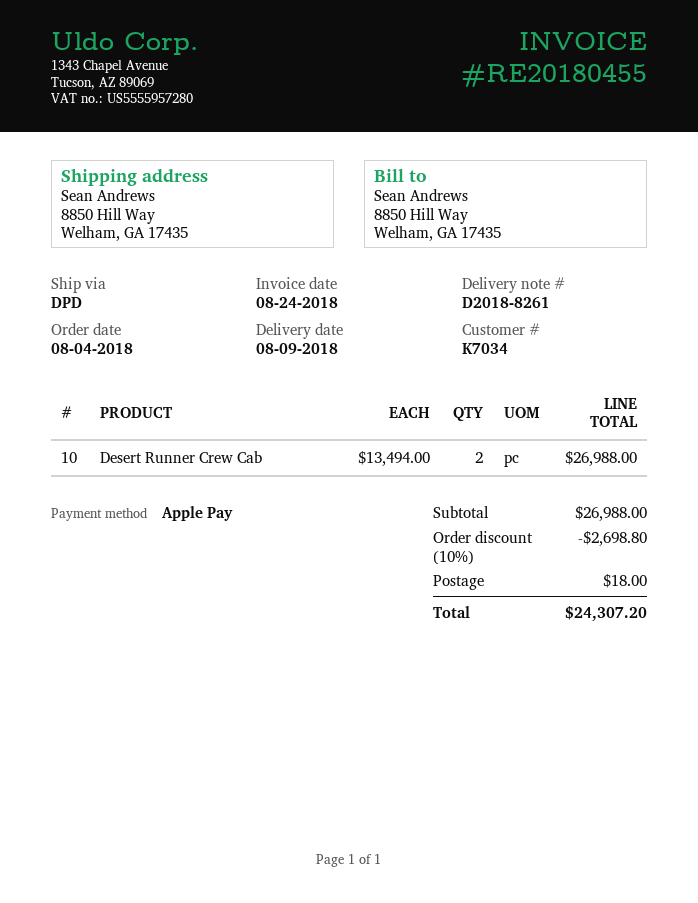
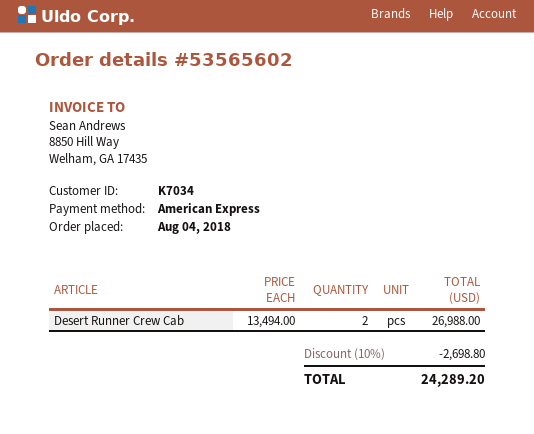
payment method: Apple Pay -> American Express
shipping: 18.00 -> none
total: 24307.20 -> 24289.20

